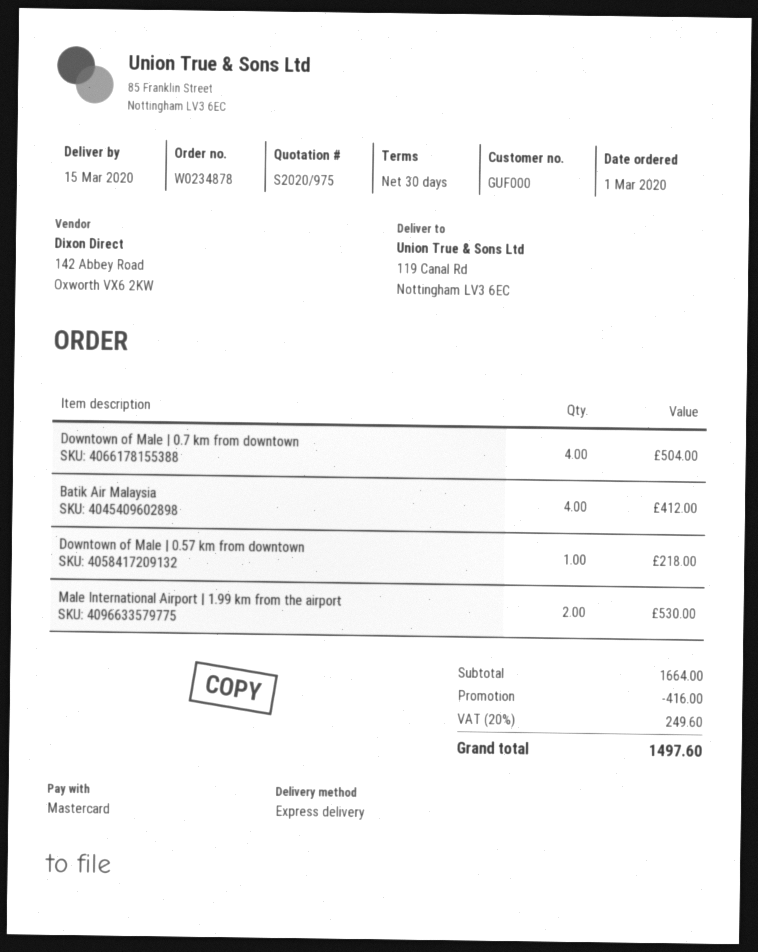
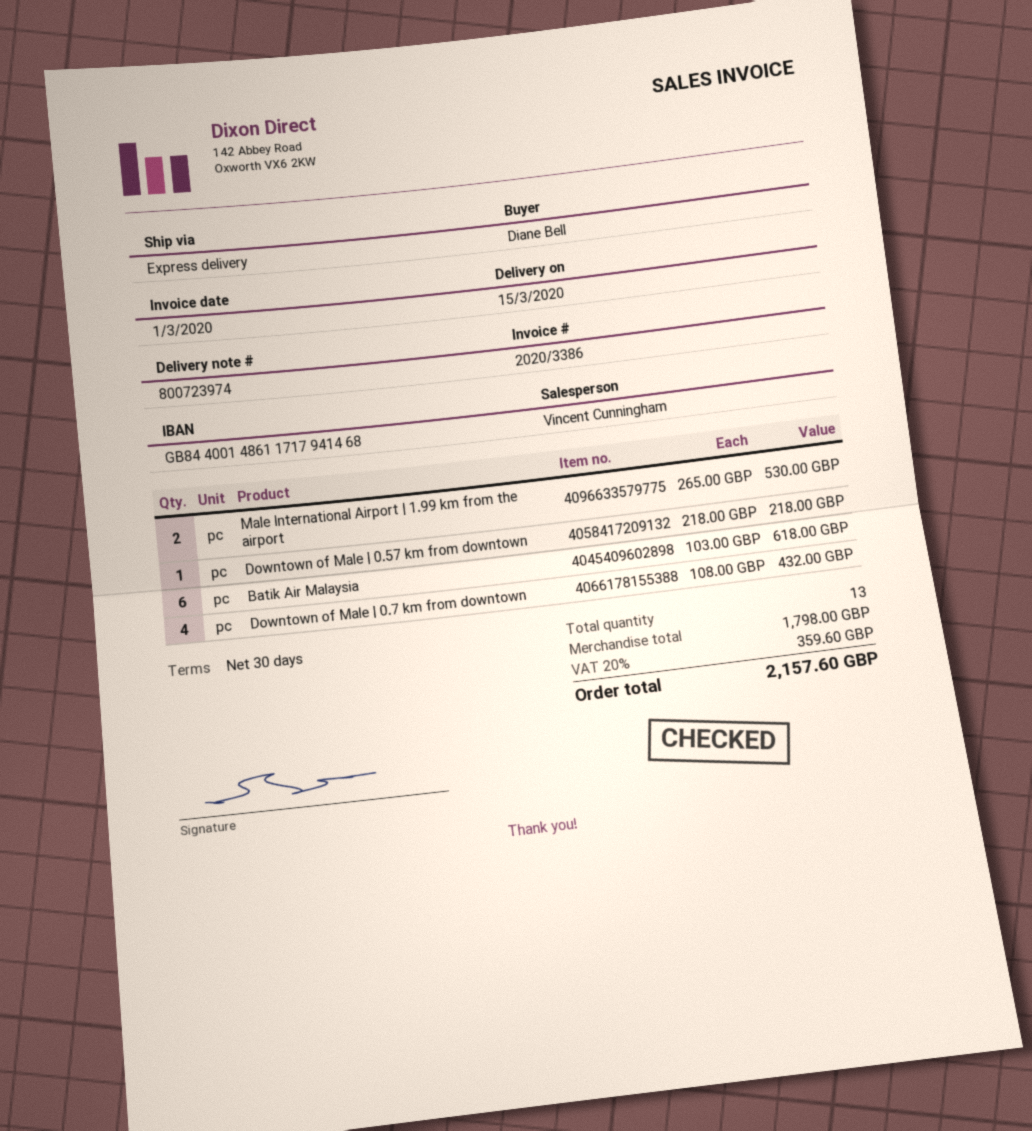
Downtown of Male | 0.7 km from downtown: 4 for 504.00 -> 4 for 432.00
Batik Air Malaysia: 4 for 412.00 -> 6 for 618.00
subtotal: 1664.00 -> 1798.00
discount: 416.00 -> none
tax: 20% = 249.60 -> 20% = 359.60
total: 1497.60 -> 2157.60

